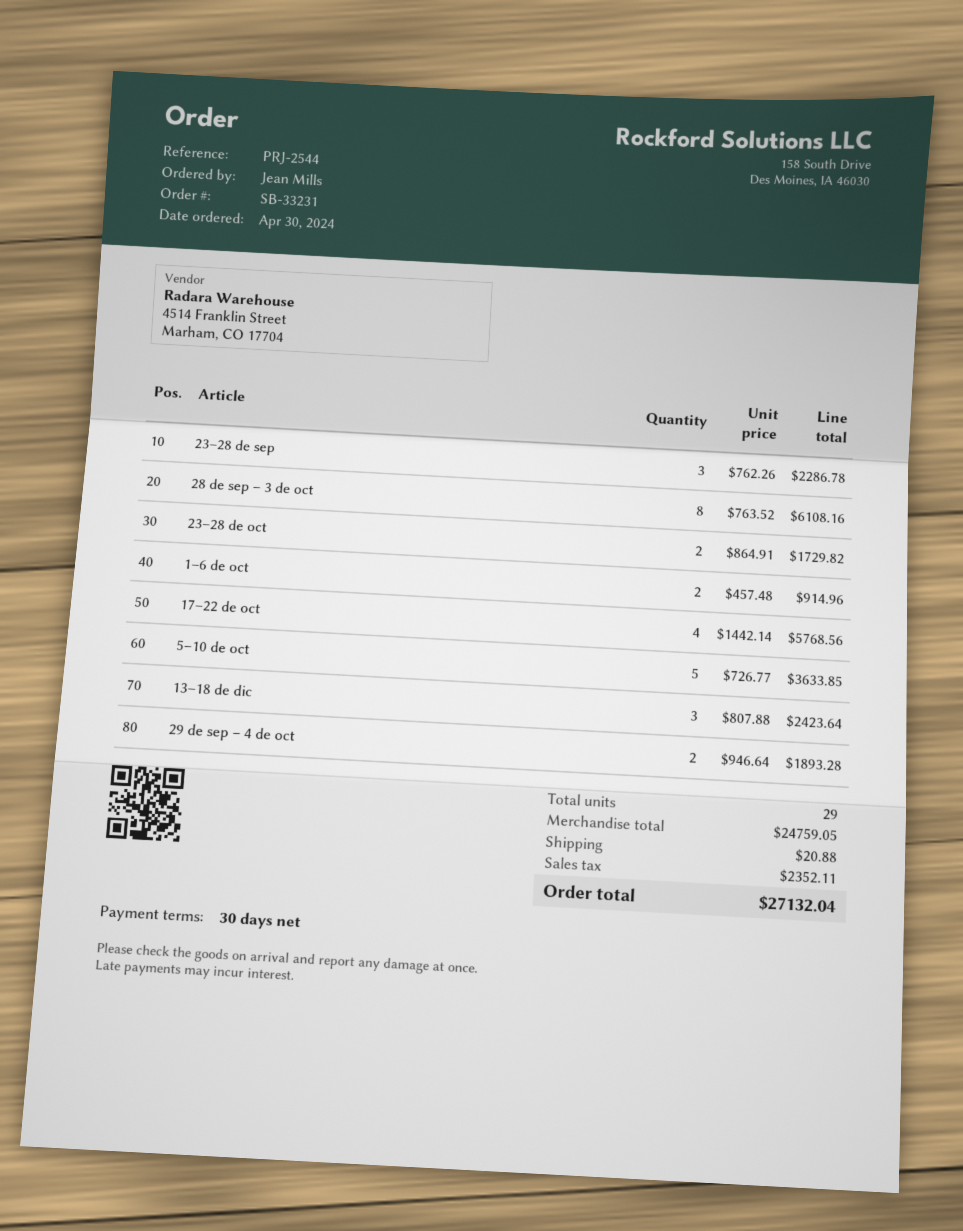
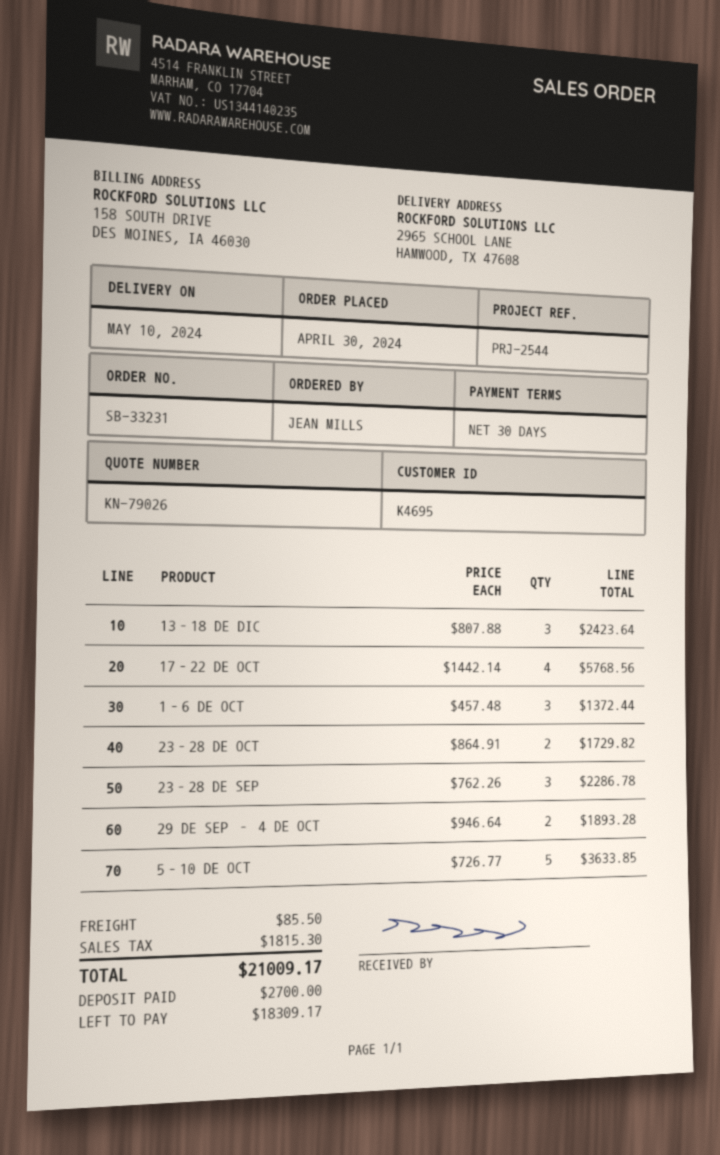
28 de sep – 3 de oct: 8 x 763.52 = 6108.16 -> none
1–6 de oct: 2 x 457.48 = 914.96 -> 3 x 457.48 = 1372.44
shipping: 20.88 -> 85.50
tax: 2352.11 -> 1815.30
total: 27132.04 -> 21009.17

